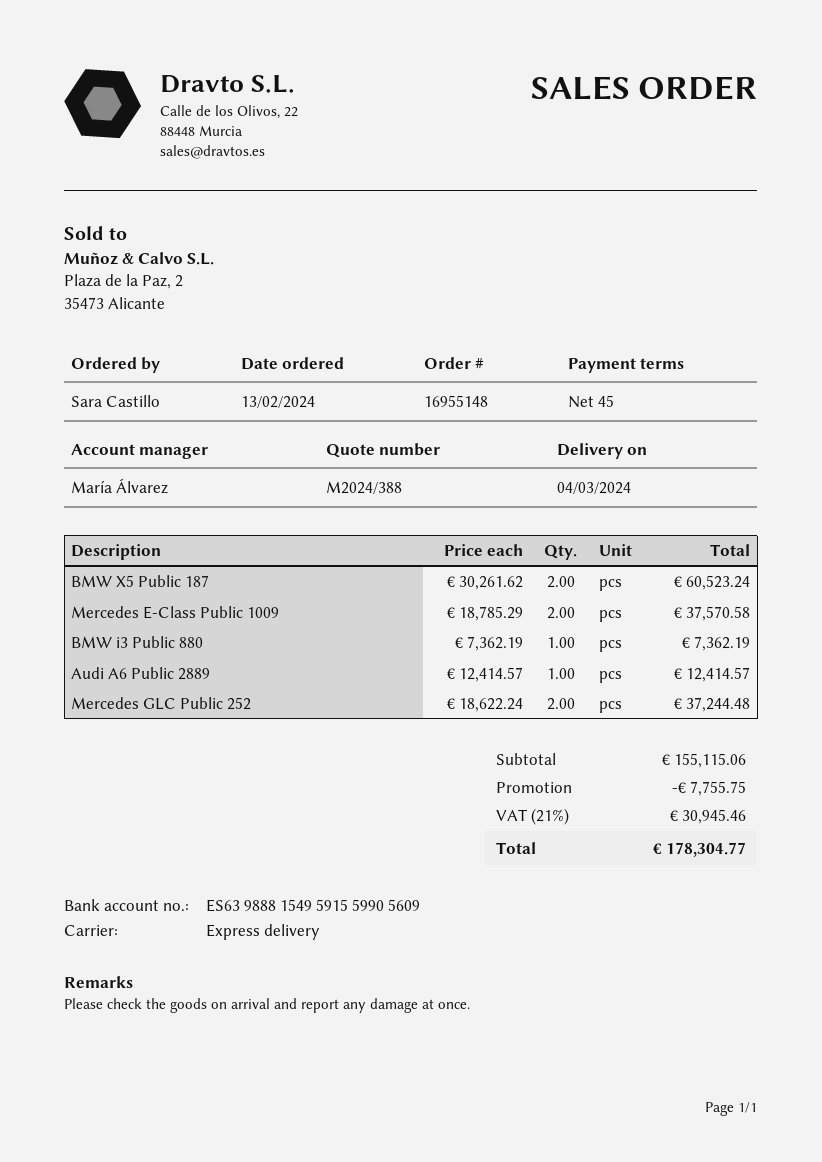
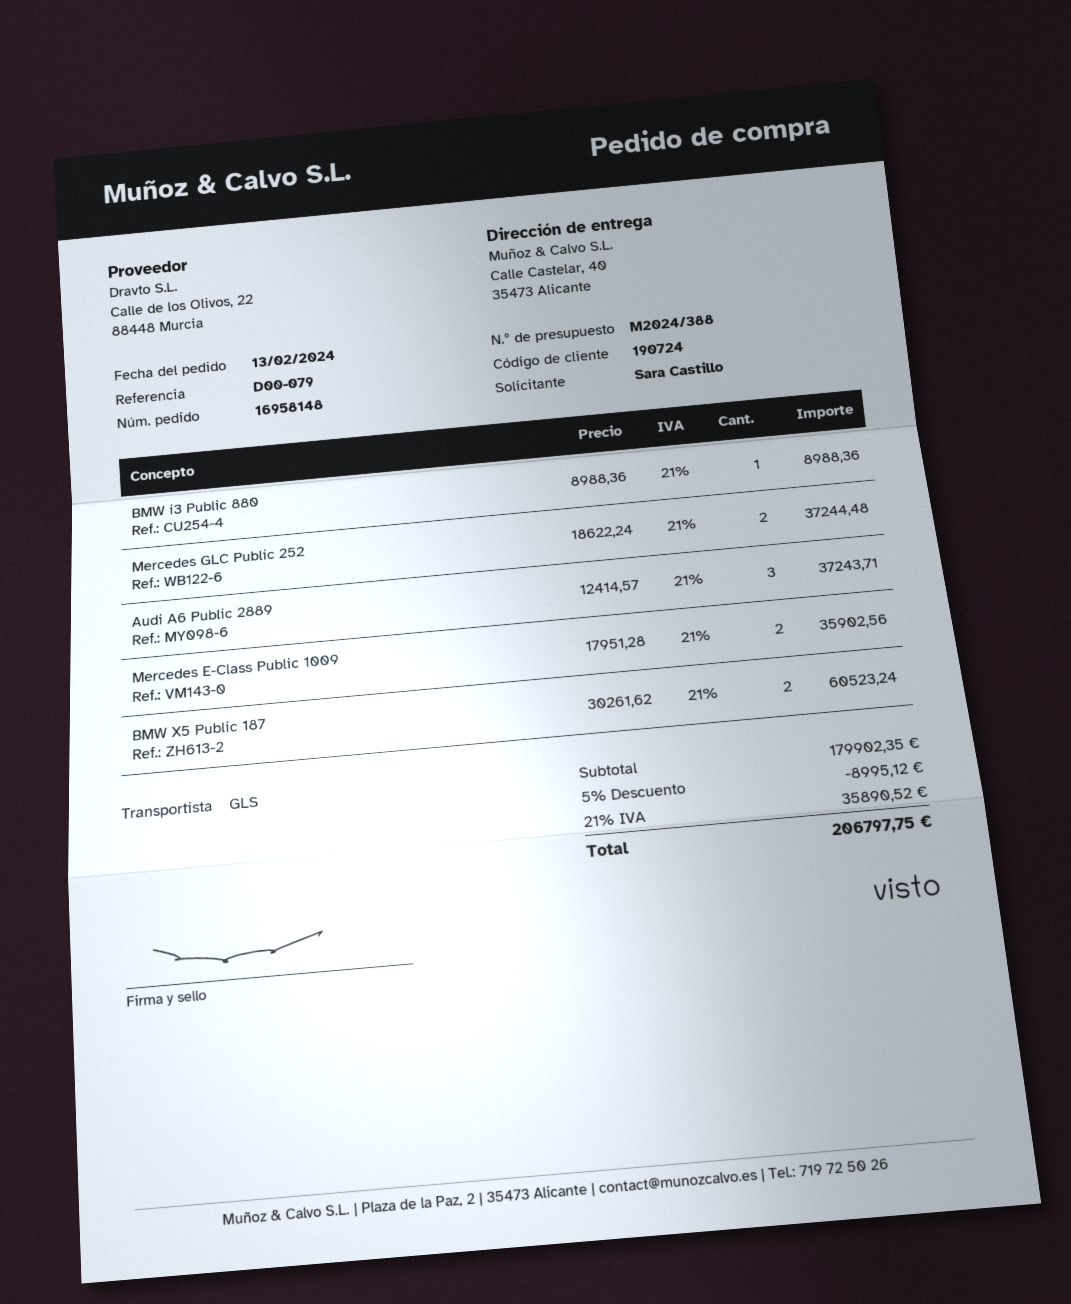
order number: 16955148 -> 16958148
shipping method: express -> GLS
Mercedes E-Class Public 1009: 2 x 18785.29 = 37570.58 -> 2 x 17951.28 = 35902.56
BMW i3 Public 880: 1 x 7362.19 = 7362.19 -> 1 x 8988.36 = 8988.36
Audi A6 Public 2889: 1 x 12414.57 = 12414.57 -> 3 x 12414.57 = 37243.71
subtotal: 155115.06 -> 179902.35
discount: 7755.75 -> 8995.12
tax: 21% = 30945.46 -> 21% = 35890.52
total: 178304.77 -> 206797.75

